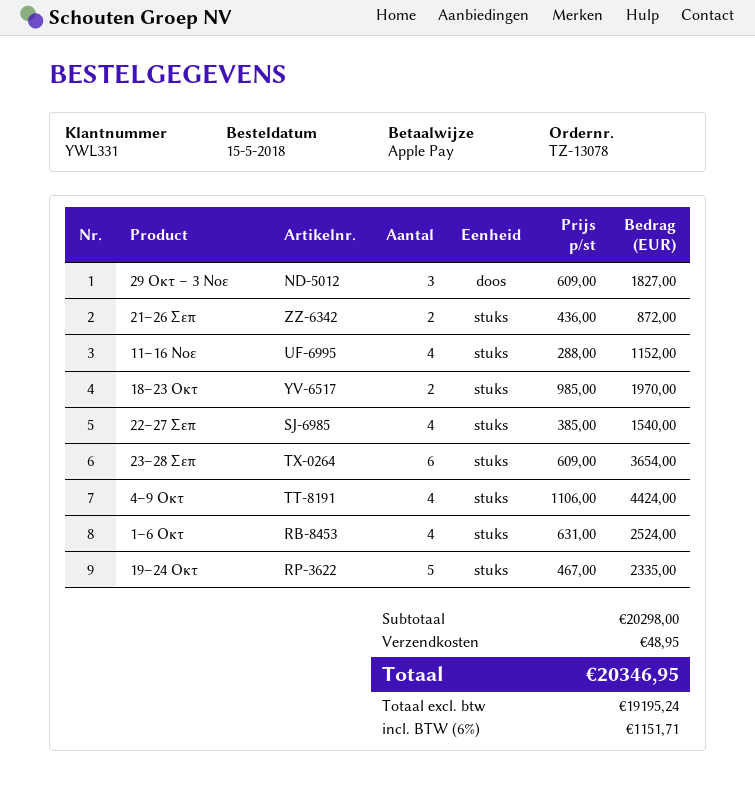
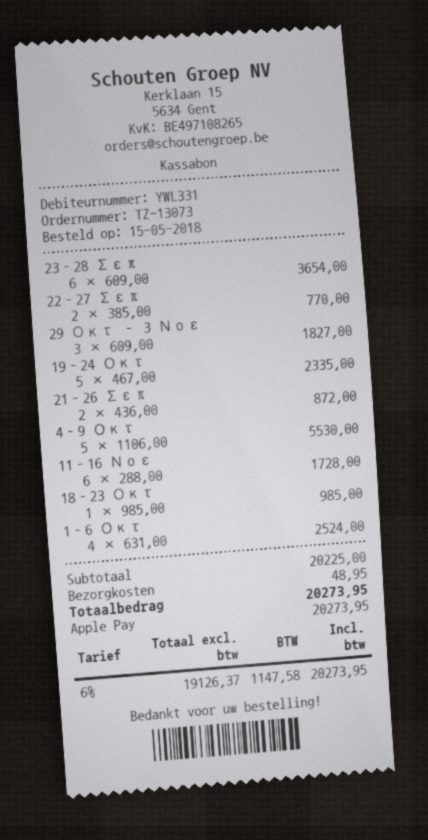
order number: TZ-13078 -> TZ-13073
11–16 Νοε: 4 x 288.00 = 1152.00 -> 6 x 288.00 = 1728.00
18–23 Οκτ: 2 x 985.00 = 1970.00 -> 1 x 985.00 = 985.00
22–27 Σεπ: 4 x 385.00 = 1540.00 -> 2 x 385.00 = 770.00
4–9 Οκτ: 4 x 1106.00 = 4424.00 -> 5 x 1106.00 = 5530.00
subtotal: 20298.00 -> 20225.00
net: 19195.24 -> 19126.37
tax: 6% = 1151.71 -> 6% = 1147.58
total: 20346.95 -> 20273.95

